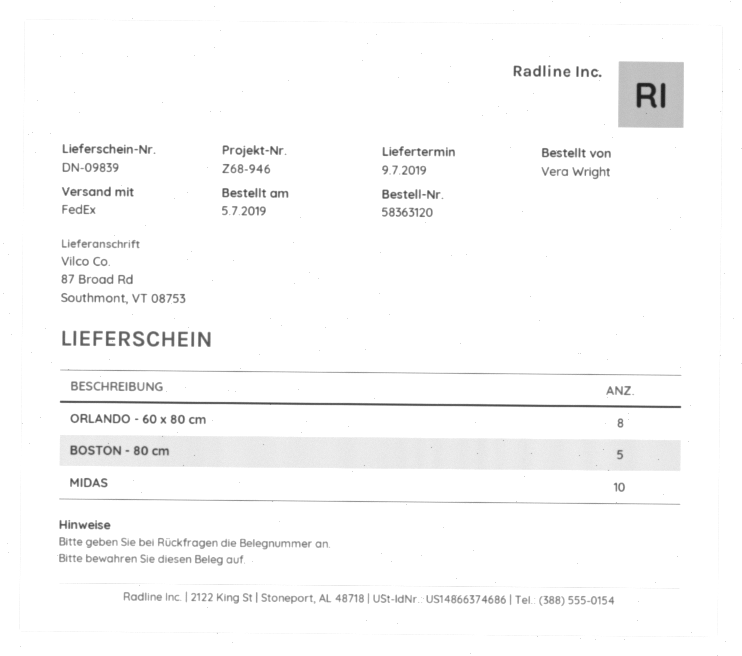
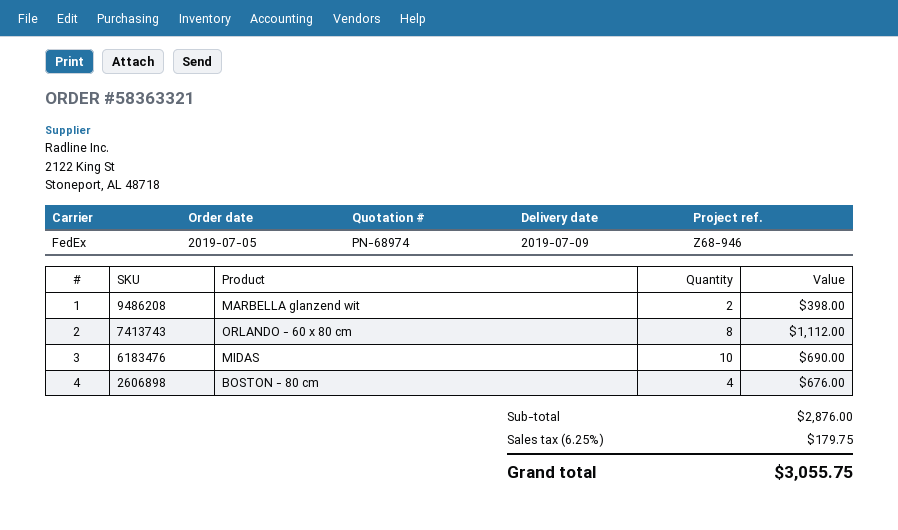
order number: 58363120 -> 58363321
BOSTON - 80 cm: 5 -> 4
MARBELLA glanzend wit: none -> 2

